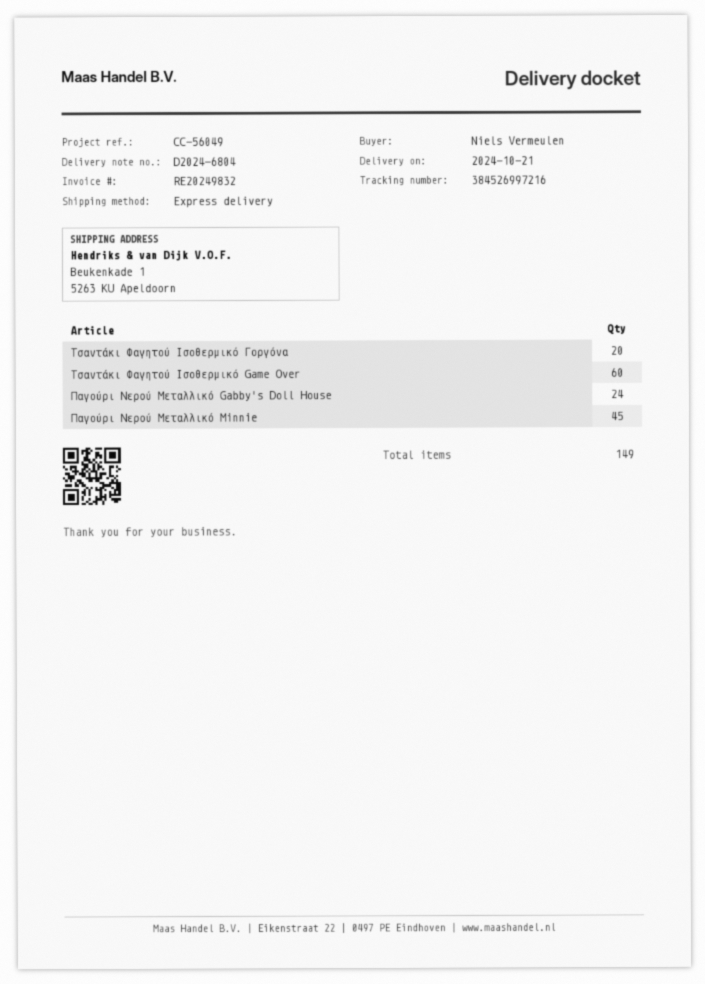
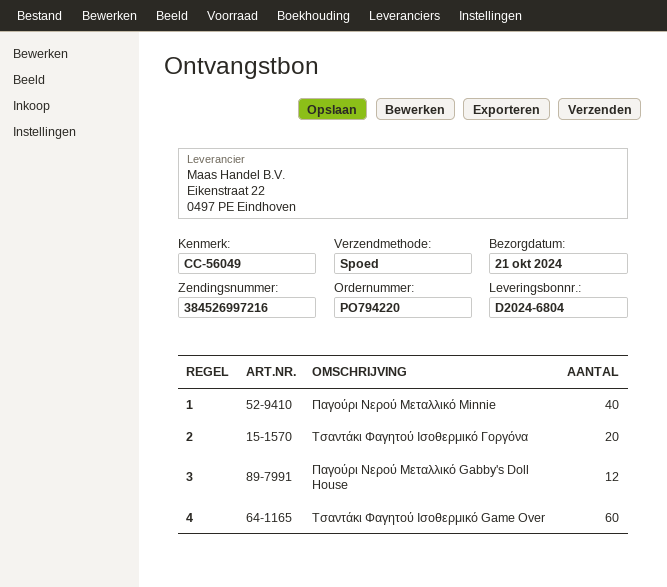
Παγούρι Νερού Μεταλλικό Gabby's Doll House: 24 -> 12
Παγούρι Νερού Μεταλλικό Minnie: 45 -> 40

